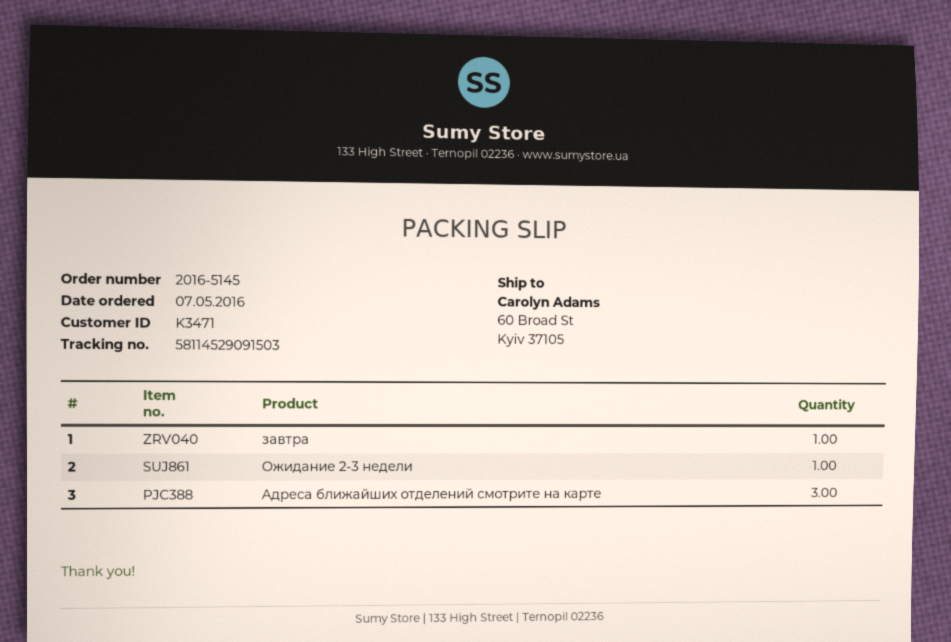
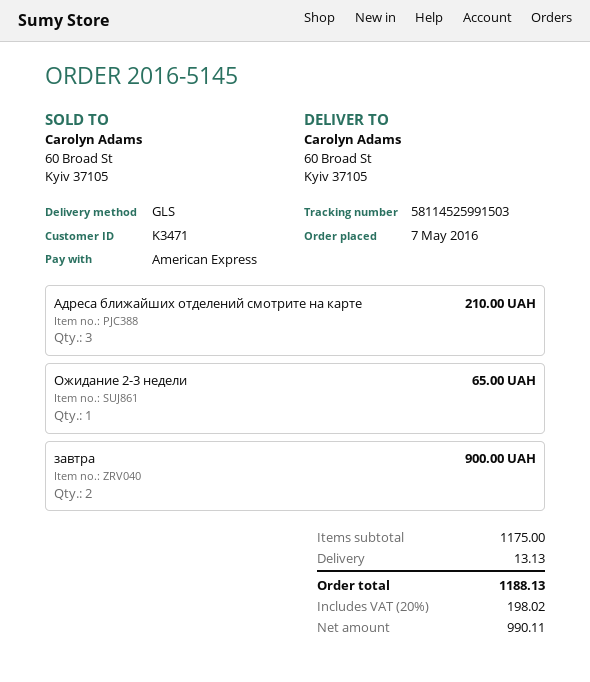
tracking number: 58114529091503 -> 58114525991503
завтра: 1 -> 2

